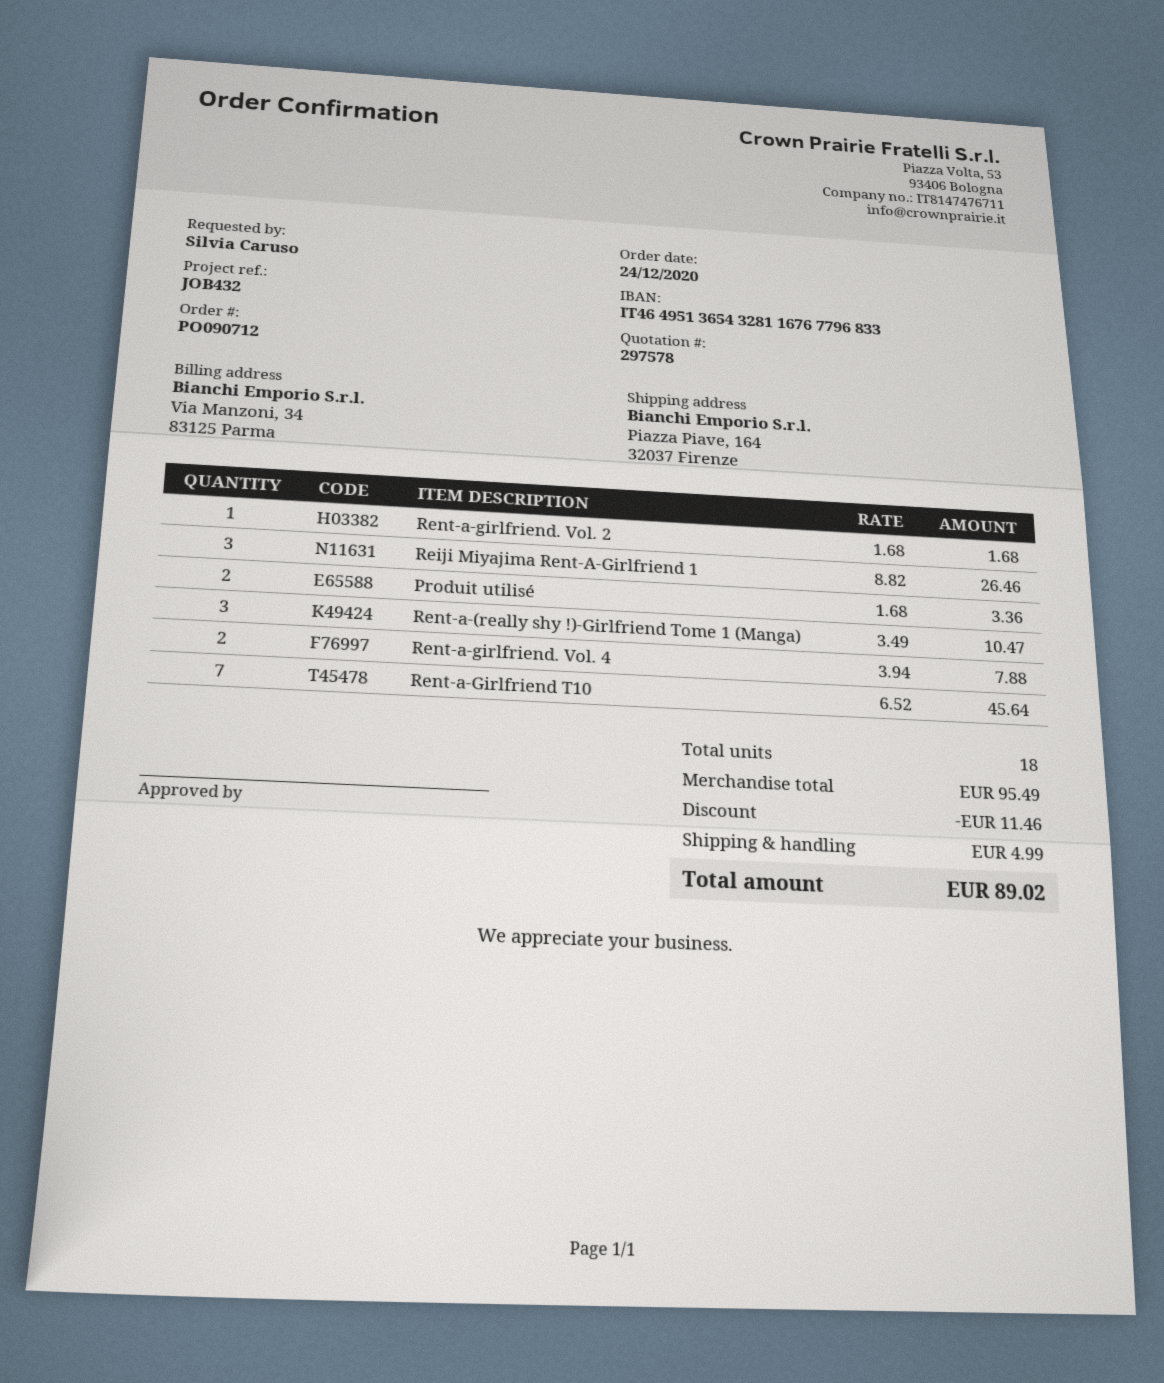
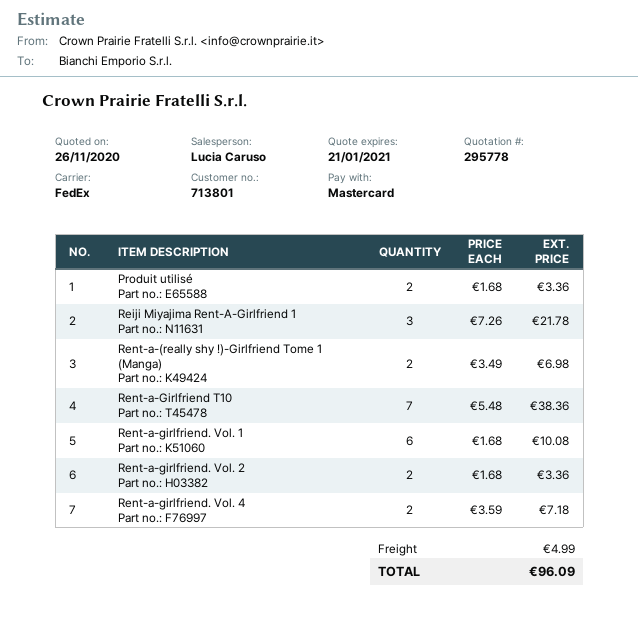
quote number: 297578 -> 295778
Rent-a-girlfriend. Vol. 2: 1 x 1.68 = 1.68 -> 2 x 1.68 = 3.36
Reiji Miyajima Rent-A-Girlfriend 1: 3 x 8.82 = 26.46 -> 3 x 7.26 = 21.78
Rent-a-(really shy !)-Girlfriend Tome 1 (Manga): 3 x 3.49 = 10.47 -> 2 x 3.49 = 6.98
Rent-a-girlfriend. Vol. 4: 2 x 3.94 = 7.88 -> 2 x 3.59 = 7.18
Rent-a-Girlfriend T10: 7 x 6.52 = 45.64 -> 7 x 5.48 = 38.36
Rent-a-girlfriend. Vol. 1: none -> 6 x 1.68 = 10.08
discount: 11.46 -> none
total: 89.02 -> 96.09

